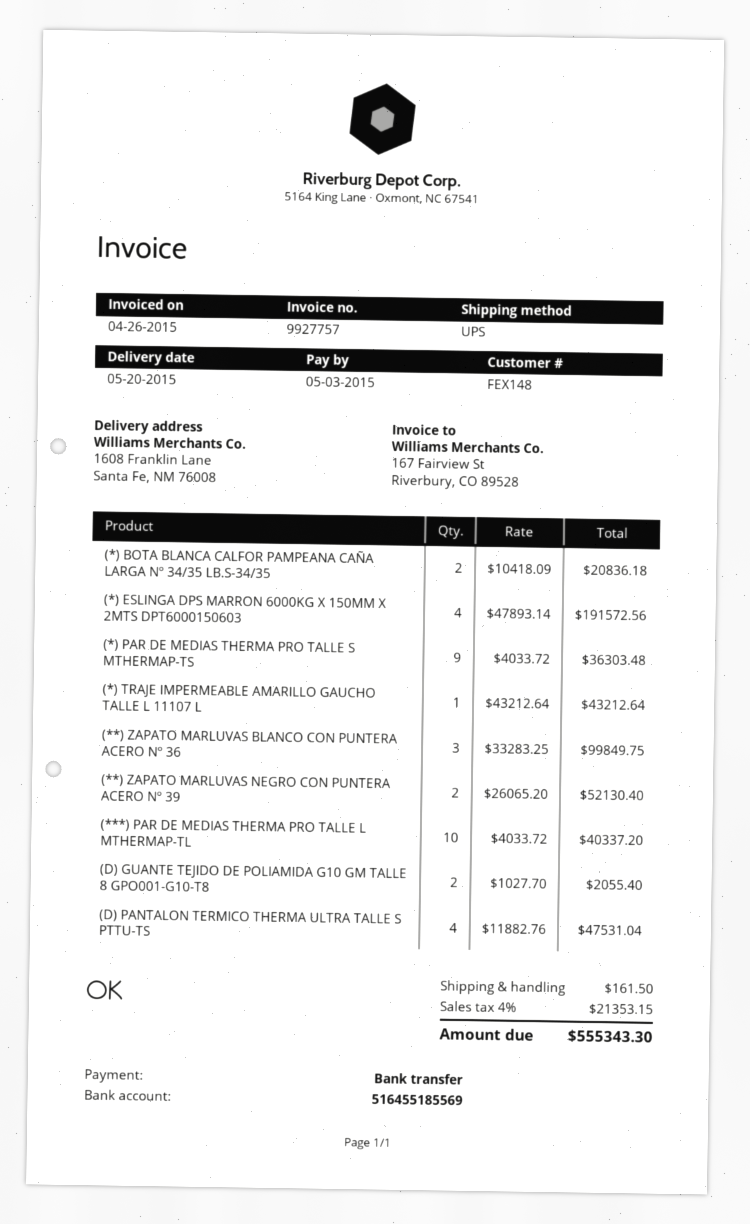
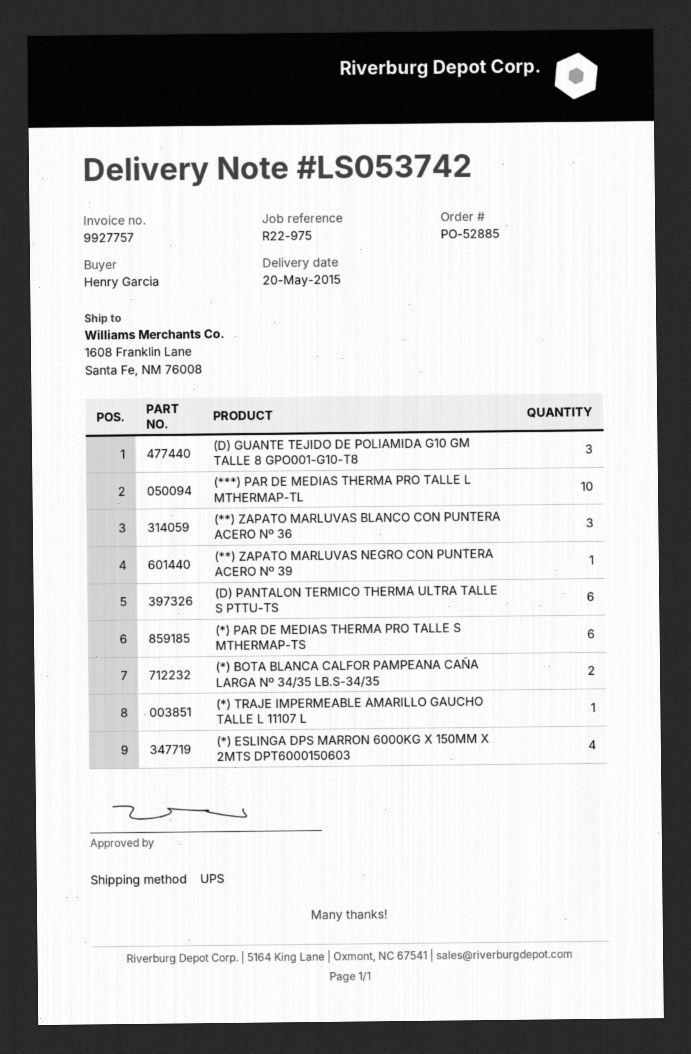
(*) PAR DE MEDIAS THERMA PRO TALLE S MTHERMAP-TS: 9 -> 6
(**) ZAPATO MARLUVAS NEGRO CON PUNTERA ACERO Nº 39: 2 -> 1
(D) GUANTE TEJIDO DE POLIAMIDA G10 GM TALLE 8 GPO001-G10-T8: 2 -> 3
(D) PANTALON TERMICO THERMA ULTRA TALLE S PTTU-TS: 4 -> 6

